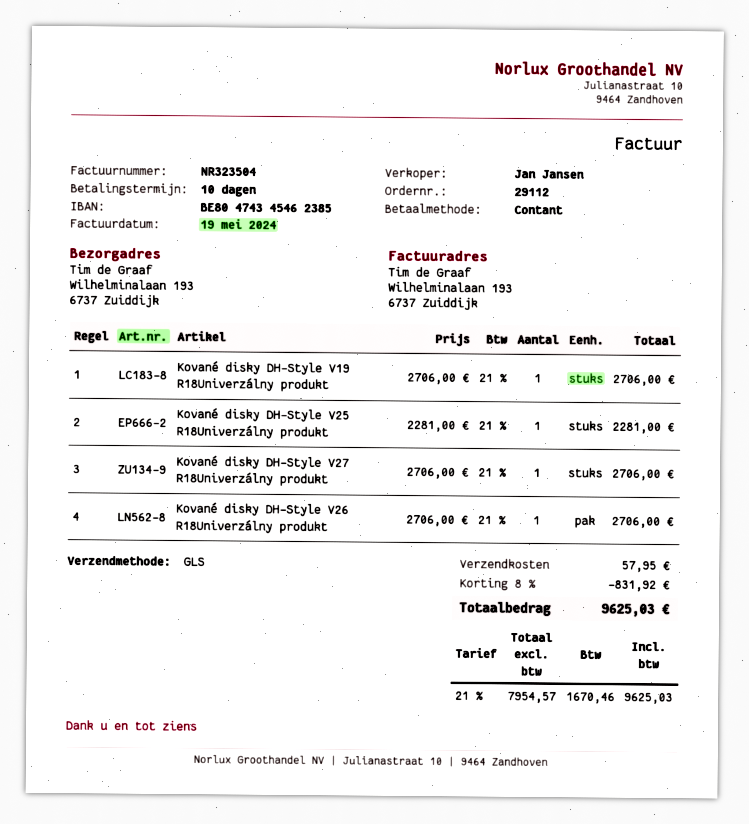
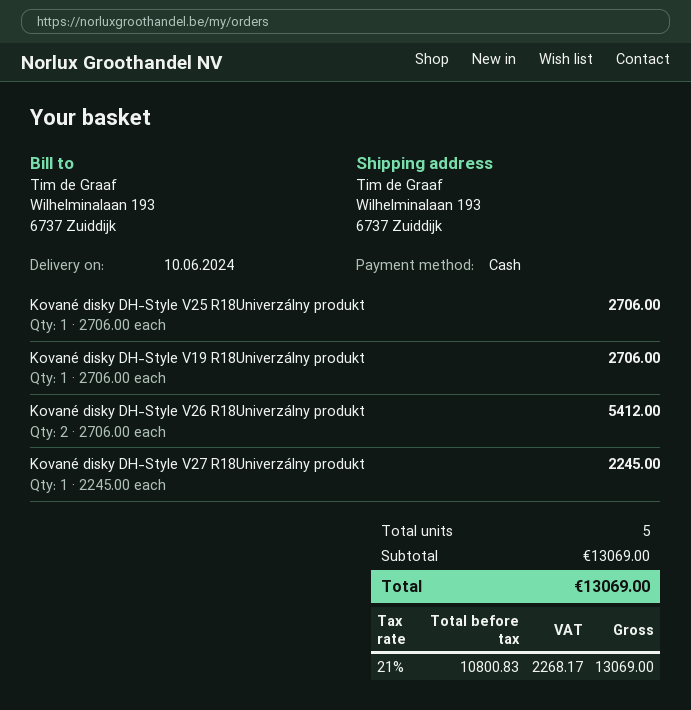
Kované disky DH-Style V25 R18Univerzálny produkt: 1 x 2281.00 = 2281.00 -> 1 x 2706.00 = 2706.00
Kované disky DH-Style V27 R18Univerzálny produkt: 1 x 2706.00 = 2706.00 -> 1 x 2245.00 = 2245.00
Kované disky DH-Style V26 R18Univerzálny produkt: 1 x 2706.00 = 2706.00 -> 2 x 2706.00 = 5412.00
discount: 8% = 831.92 -> none
shipping: 57.95 -> none
net: 7954.57 -> 10800.83
tax: 21% = 1670.46 -> 21% = 2268.17
total: 9625.03 -> 13069.00

